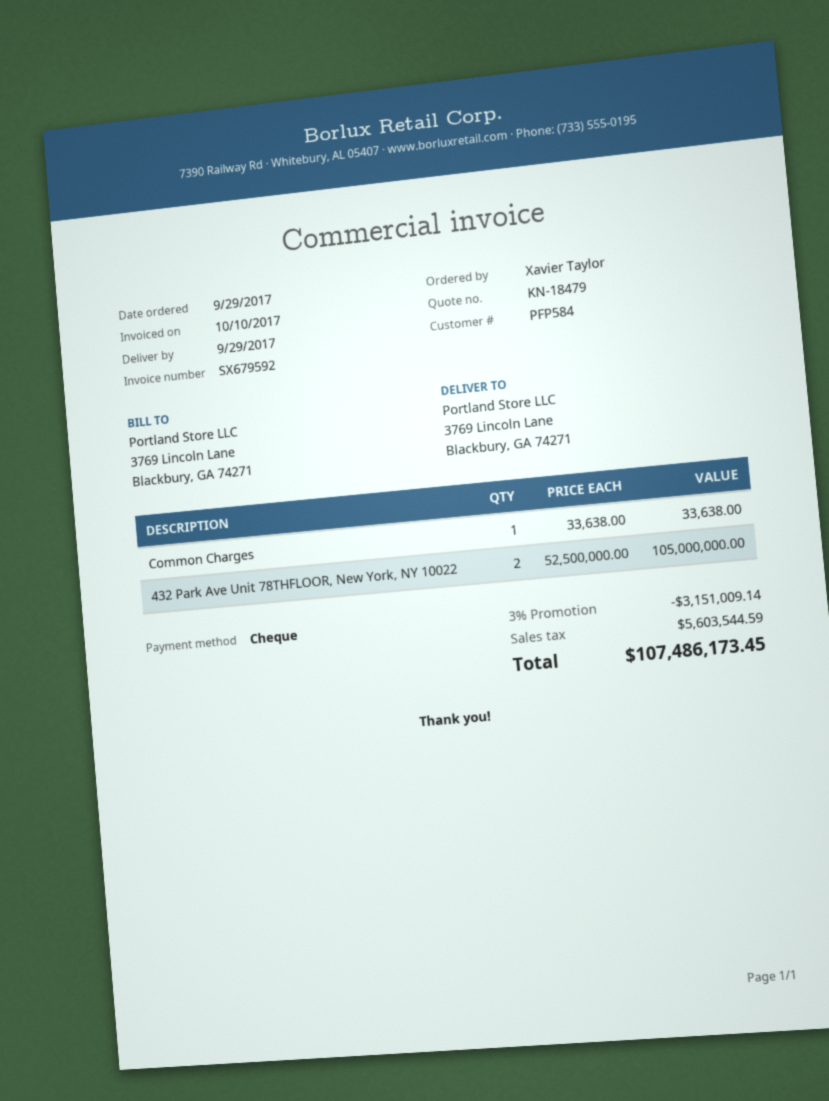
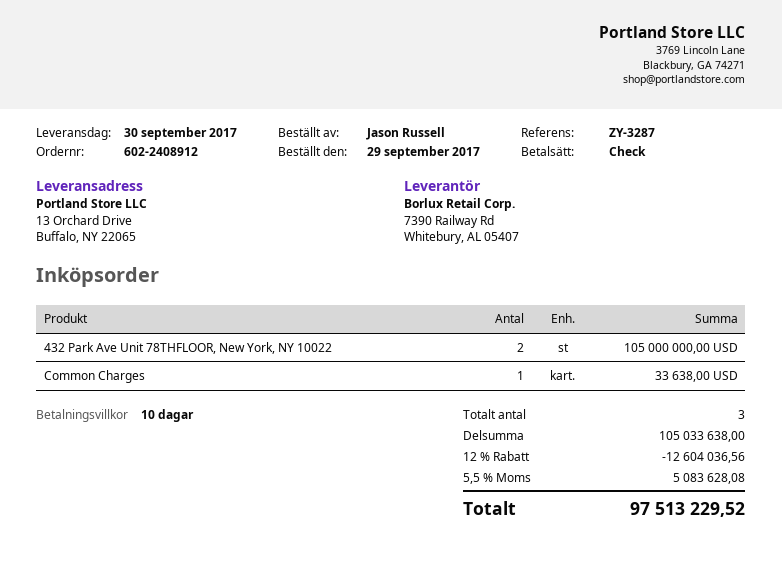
delivery date: 2017-09-29 -> 2017-09-30
ordered by: Xavier Taylor -> Jason Russell
ship to: 3769 Lincoln Lane, Blackbury, GA 74271 -> 13 Orchard Drive, Buffalo, NY 22065
discount: 3% = 3151009.14 -> 12% = 12604036.56
tax: 5603544.59 -> 5083628.08
total: 107486173.45 -> 97513229.52

